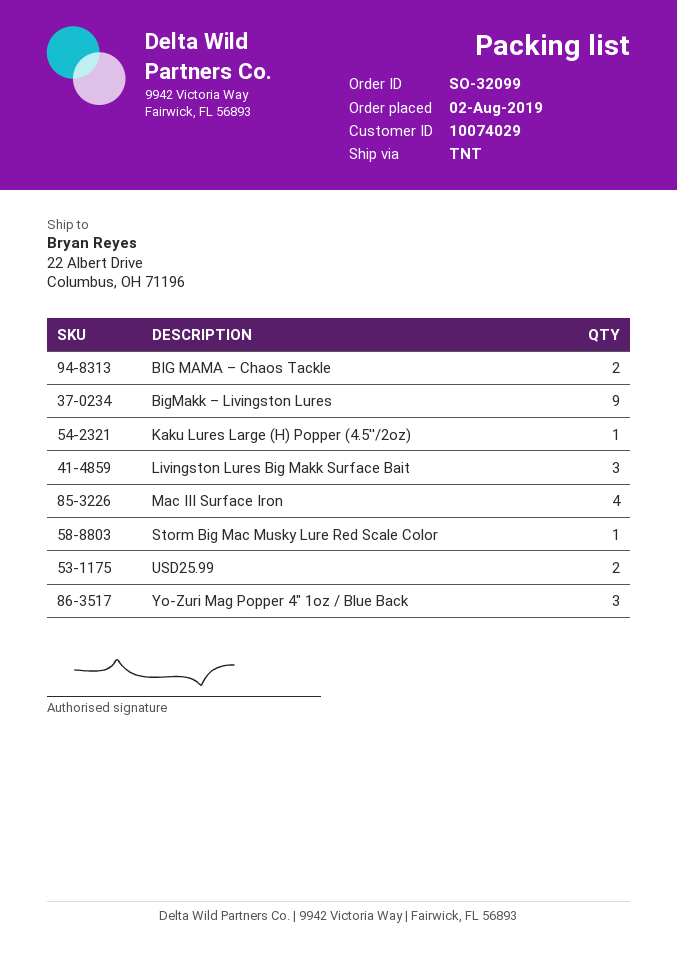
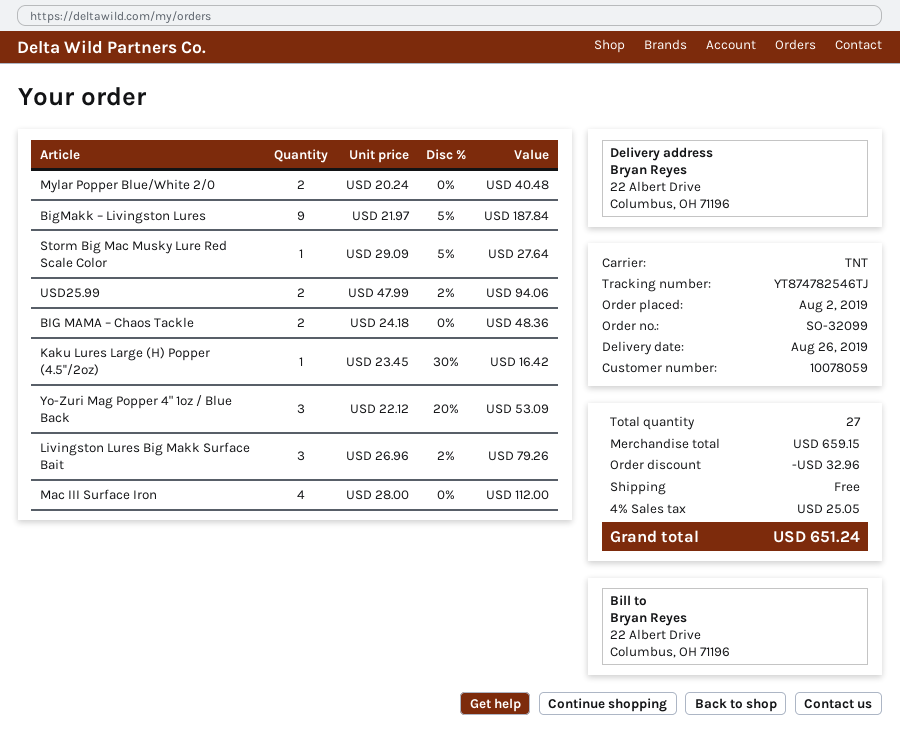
customer number: 10074029 -> 10078059
Mylar Popper Blue/White 2/0: none -> 2

